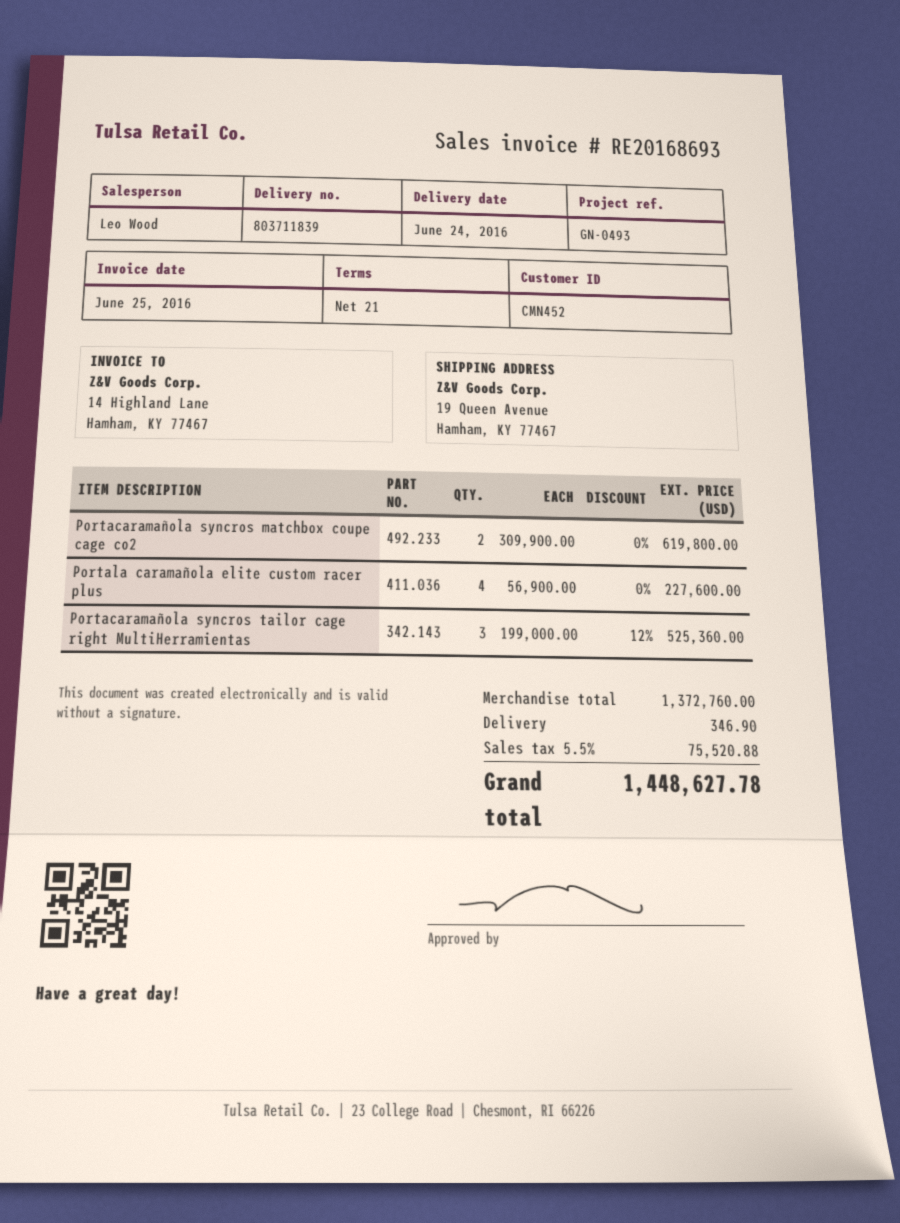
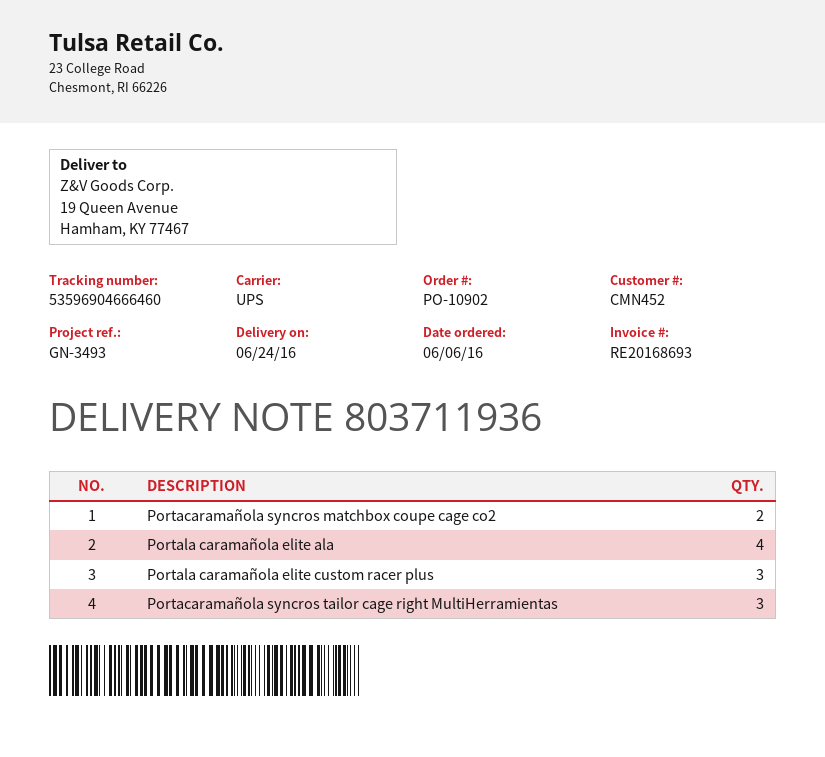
delivery note number: 803711839 -> 803711936
reference: GN-0493 -> GN-3493
Portala caramañola elite custom racer plus: 4 -> 3
Portala caramañola elite ala: none -> 4

